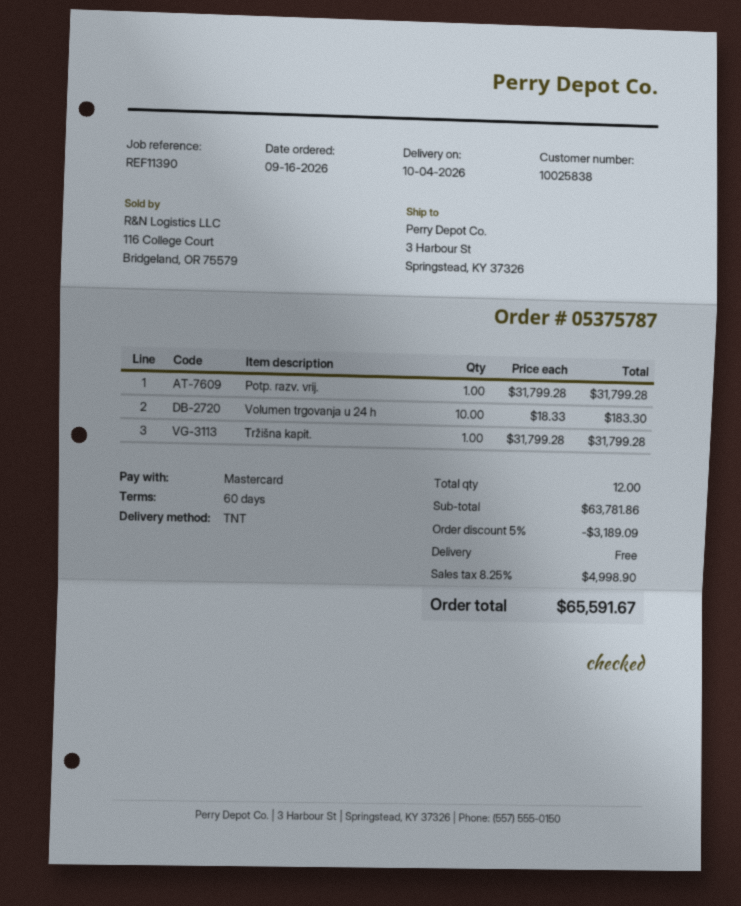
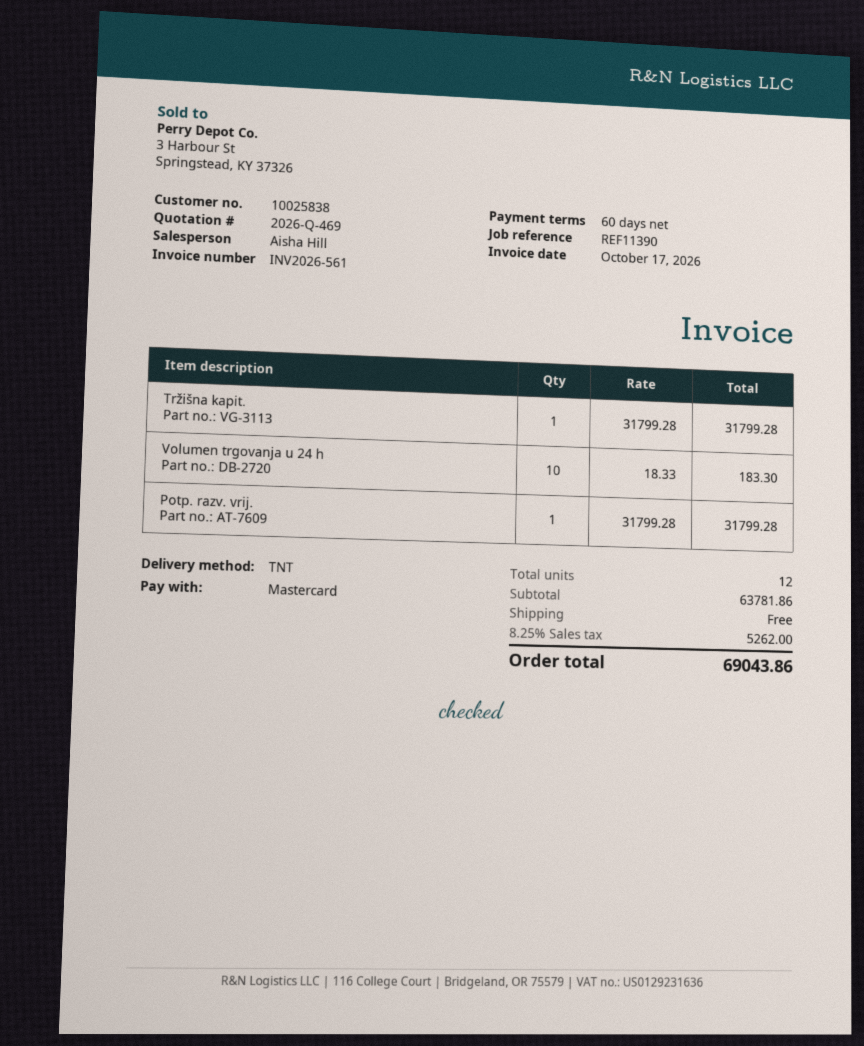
discount: 5% = 3189.09 -> none
tax: 8.25% = 4998.90 -> 8.25% = 5262.00
total: 65591.67 -> 69043.86

